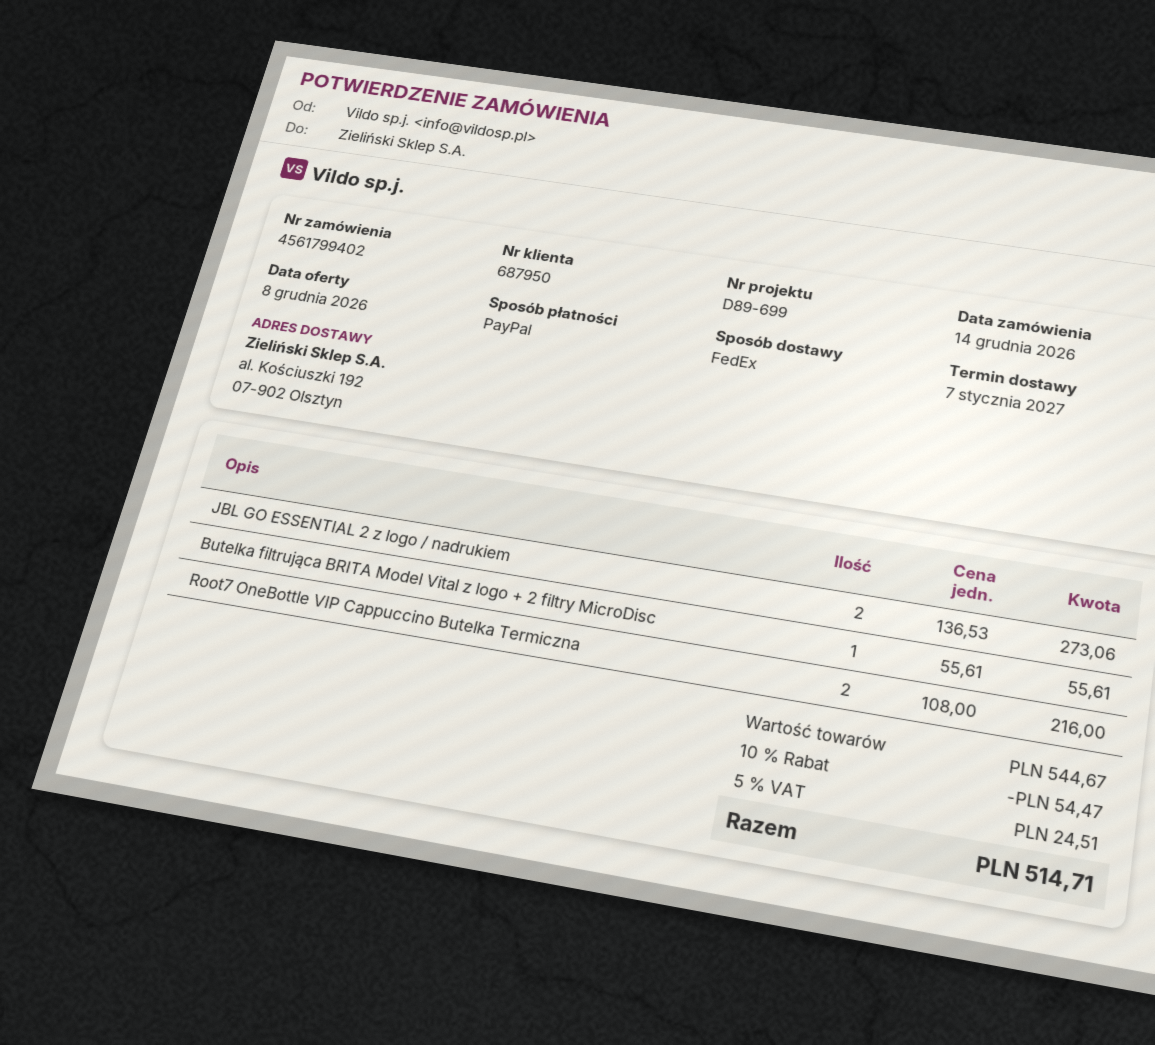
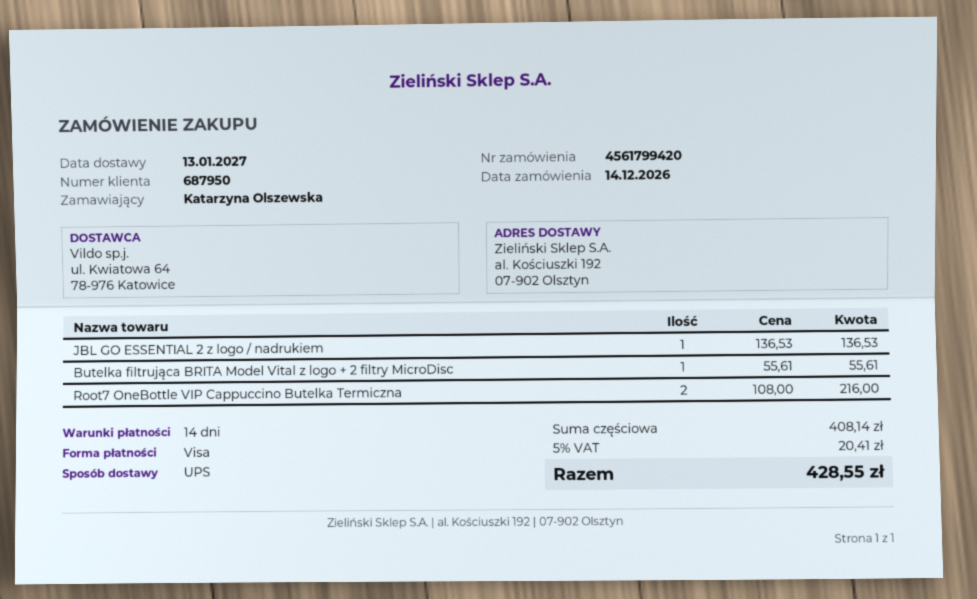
order number: 4561799402 -> 4561799420
delivery date: 2027-01-07 -> 2027-01-13
payment method: PayPal -> Visa
shipping method: FedEx -> UPS
JBL GO ESSENTIAL 2 z logo / nadrukiem: 2 x 136.53 = 273.06 -> 1 x 136.53 = 136.53
subtotal: 544.67 -> 408.14
discount: 10% = 54.47 -> none
tax: 5% = 24.51 -> 5% = 20.41
total: 514.71 -> 428.55

